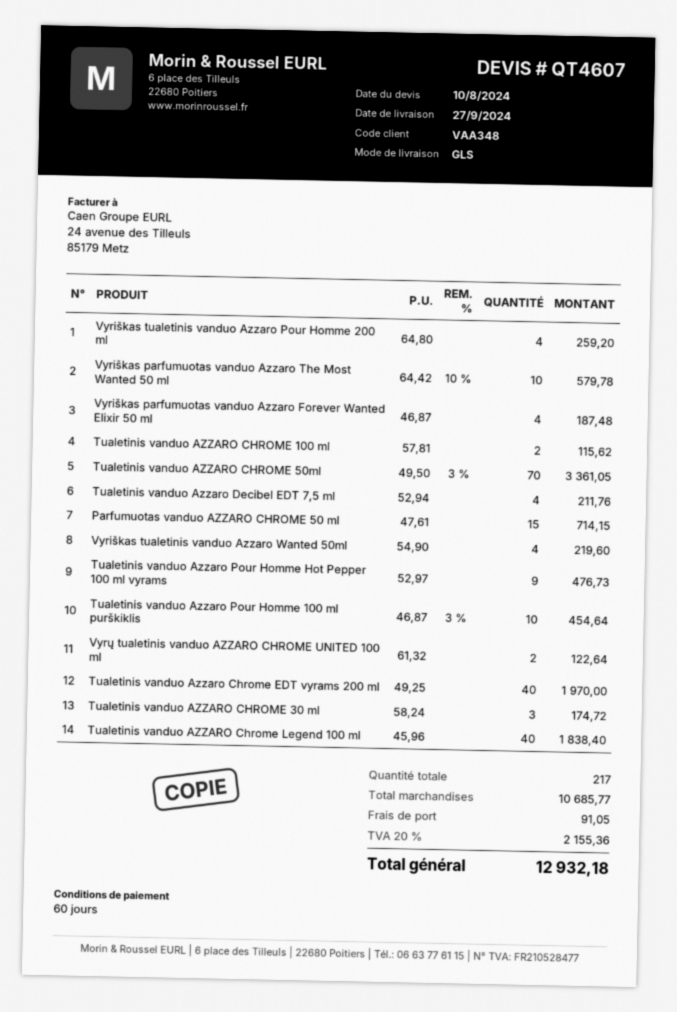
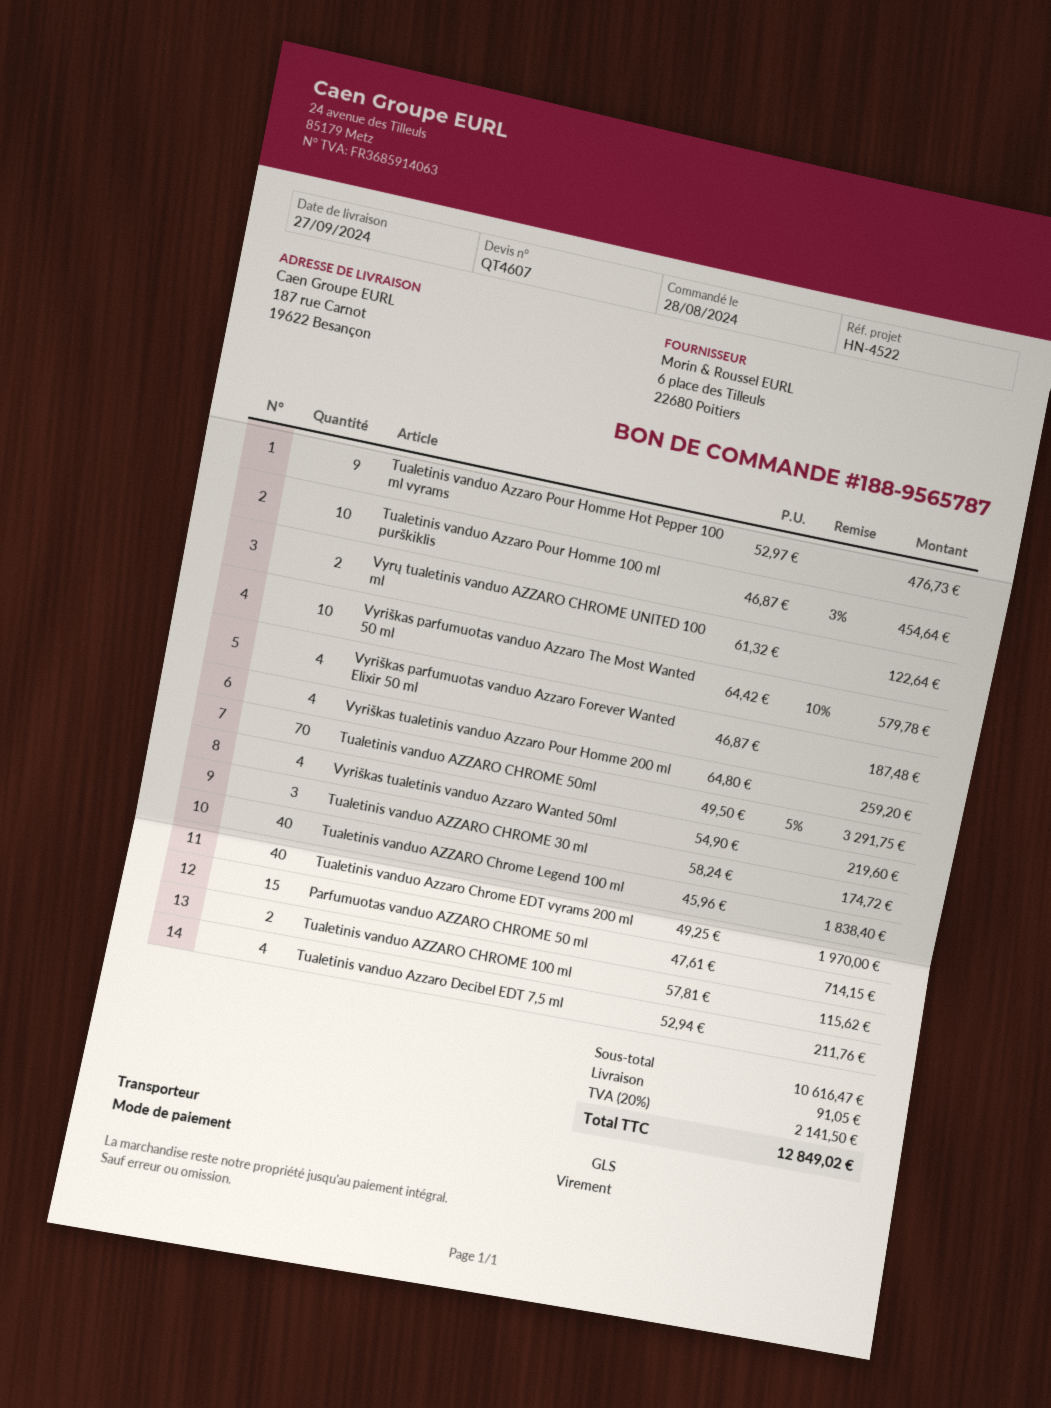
Tualetinis vanduo AZZARO CHROME 50ml: 70 x 49.50 - 3% = 3361.05 -> 70 x 49.50 - 5% = 3291.75
subtotal: 10685.77 -> 10616.47
tax: 20% = 2155.36 -> 20% = 2141.50
total: 12932.18 -> 12849.02

